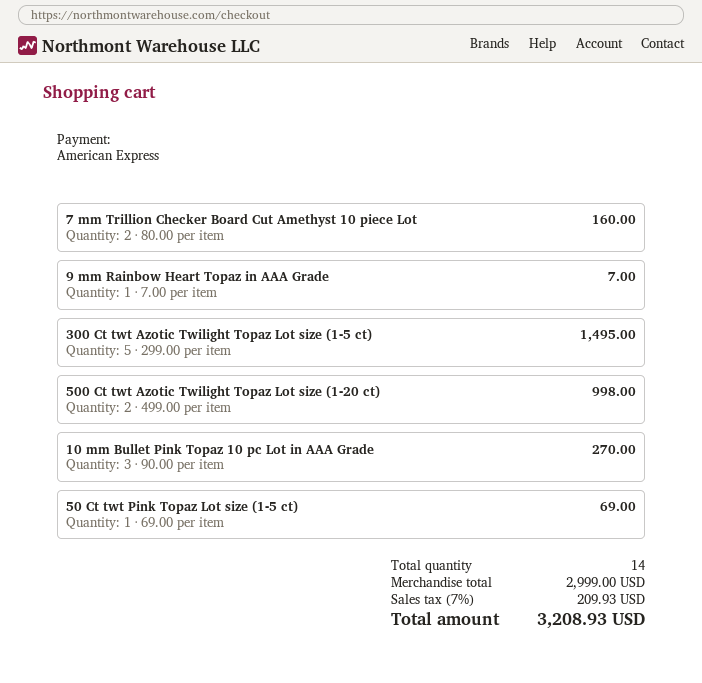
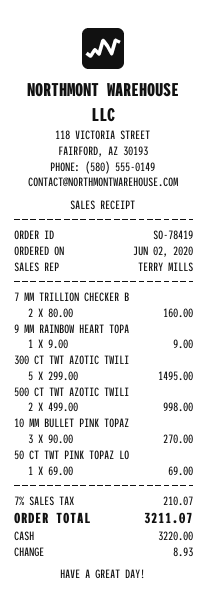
payment method: American Express -> cash
9 mm Rainbow Heart Topaz in AAA Grade: 1 x 7.00 = 7.00 -> 1 x 9.00 = 9.00
tax: 7% = 209.93 -> 7% = 210.07
total: 3208.93 -> 3211.07

